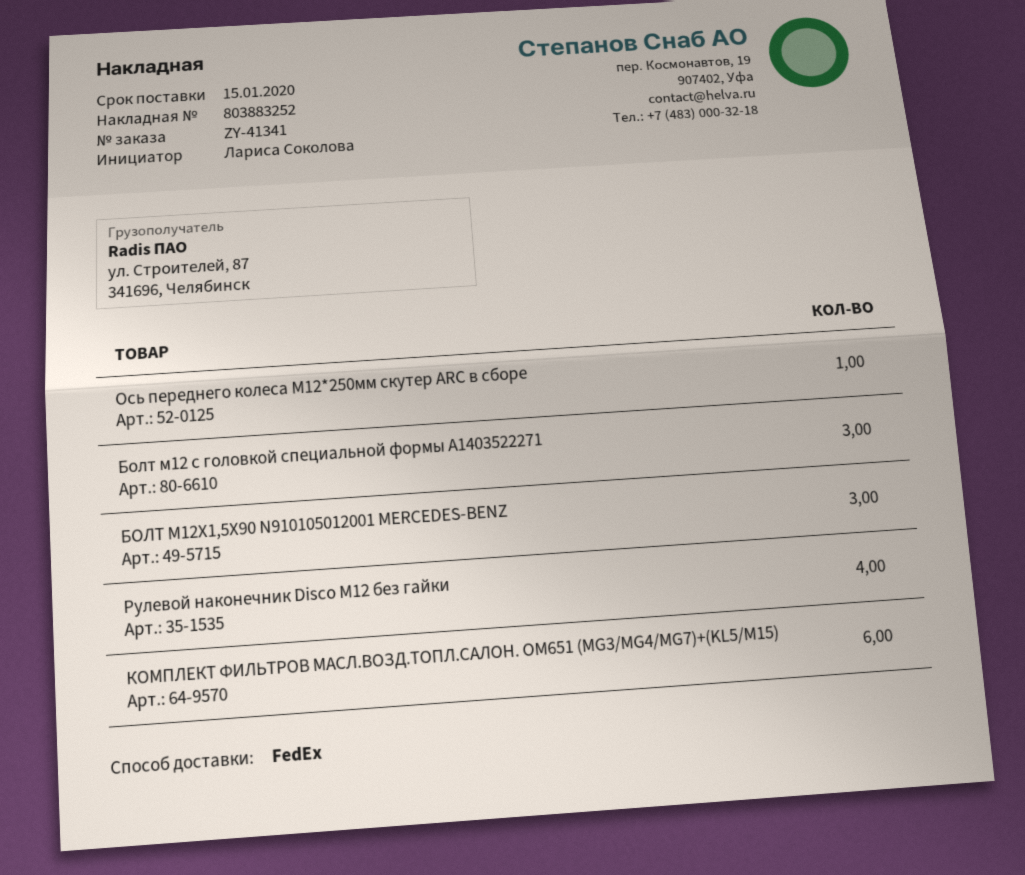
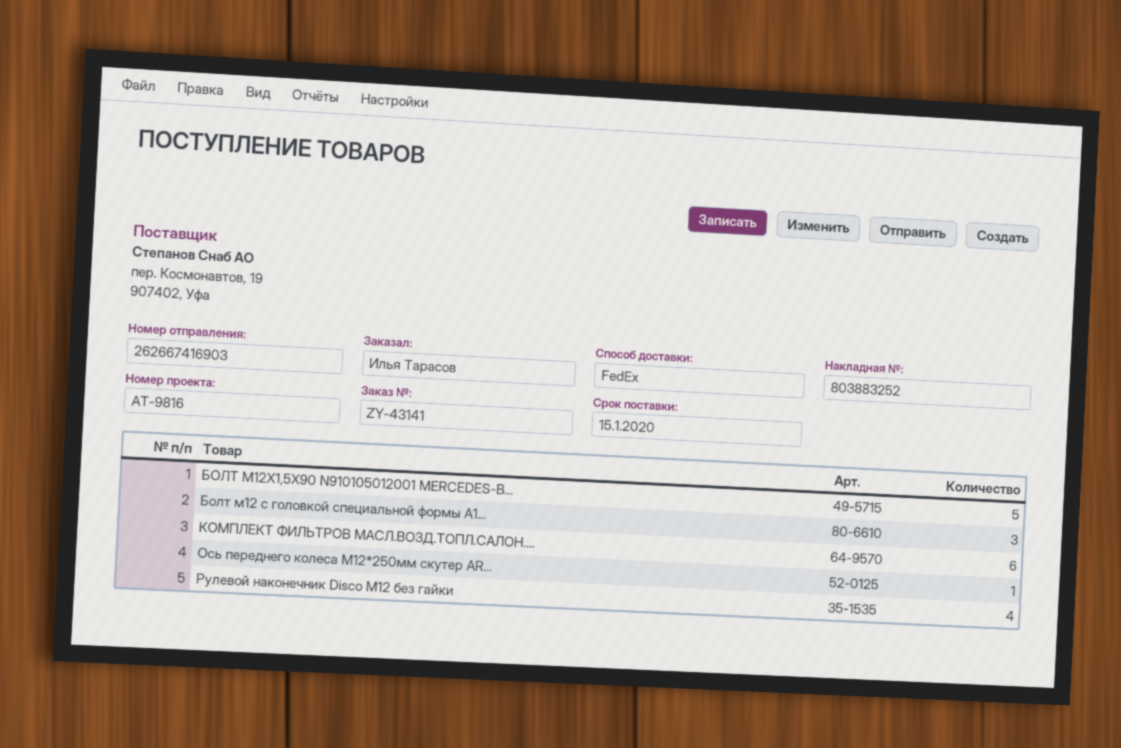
order number: ZY-41341 -> ZY-43141
ordered by: Лариса Соколова -> Илья Тарасов
БОЛТ M12X1,5X90 N910105012001 MERCEDES-BENZ: 3 -> 5

